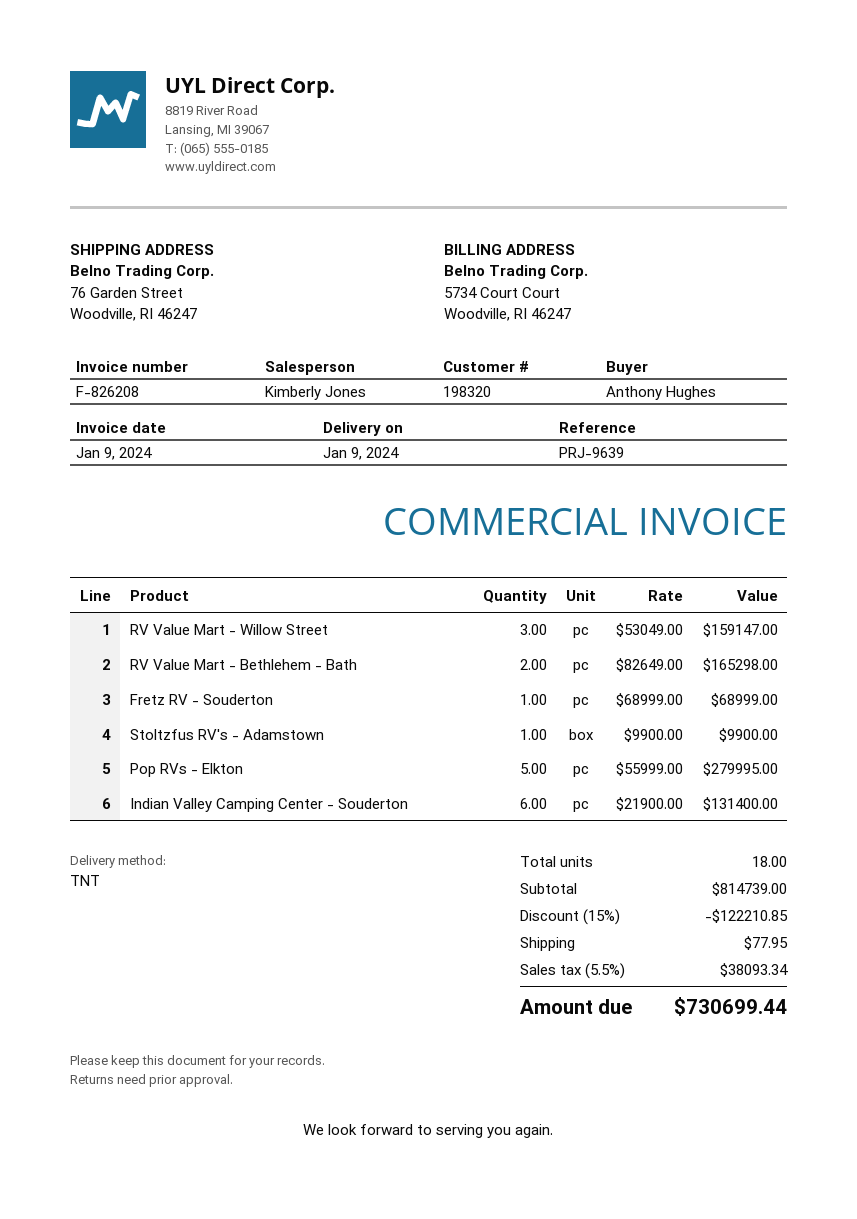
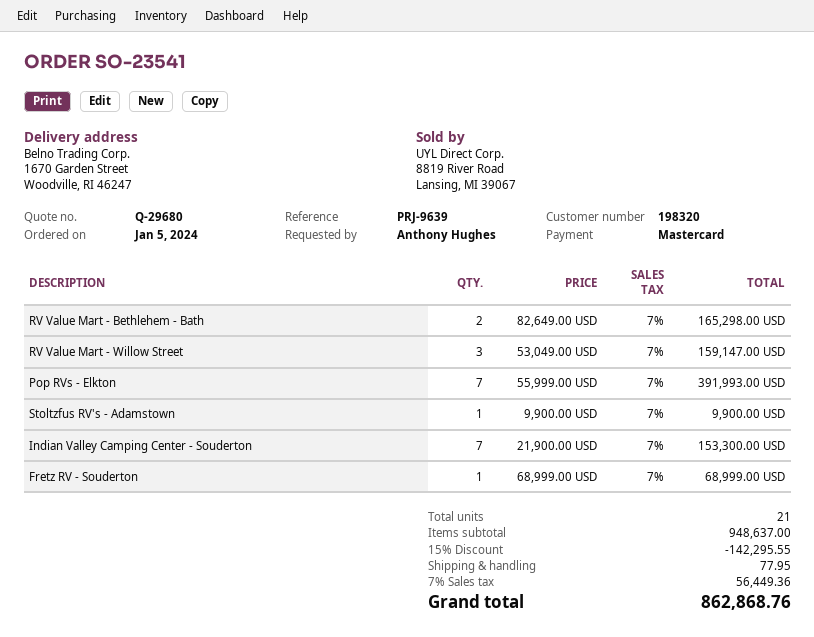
ship to: 76 Garden Street, Woodville, RI 46247 -> 1670 Garden Street, Woodville, RI 46247
Pop RVs - Elkton: 5 x 55999.00 = 279995.00 -> 7 x 55999.00 = 391993.00
Indian Valley Camping Center - Souderton: 6 x 21900.00 = 131400.00 -> 7 x 21900.00 = 153300.00
total quantity: 18 -> 21
subtotal: 814739.00 -> 948637.00
discount: 15% = 122210.85 -> 15% = 142295.55
tax: 5.5% = 38093.34 -> 7% = 56449.36
total: 730699.44 -> 862868.76

